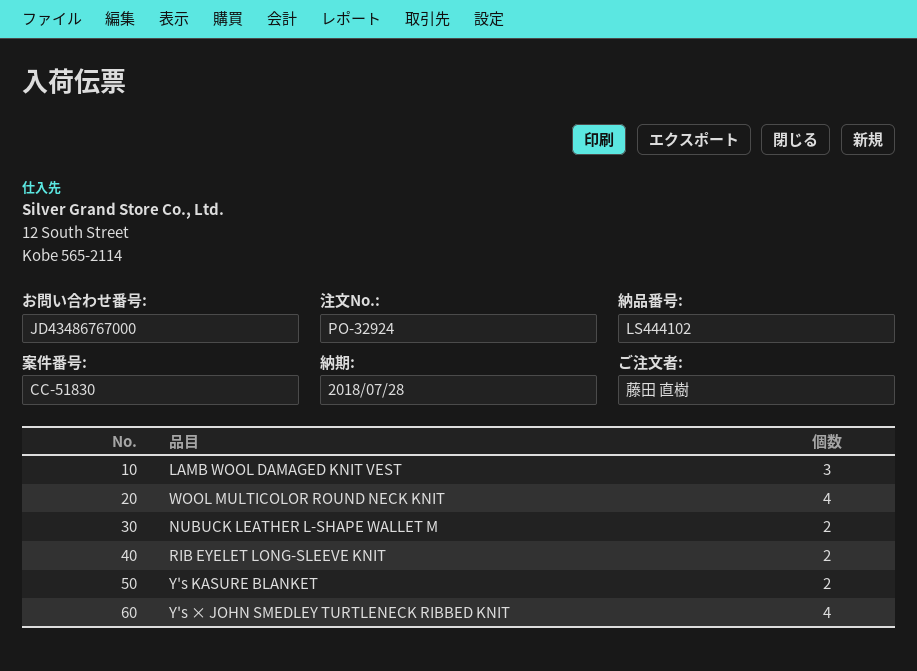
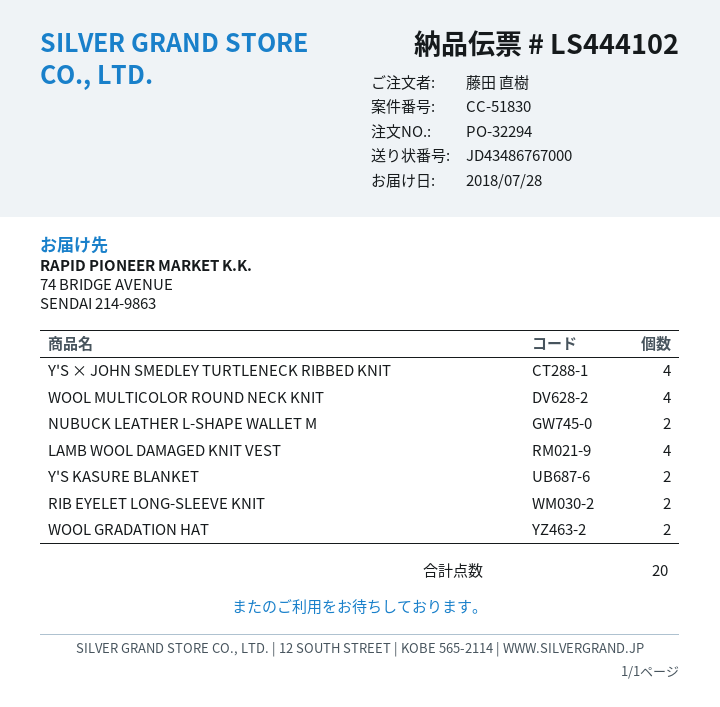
order number: PO-32924 -> PO-32294
LAMB WOOL DAMAGED KNIT VEST: 3 -> 4
WOOL GRADATION HAT: none -> 2

